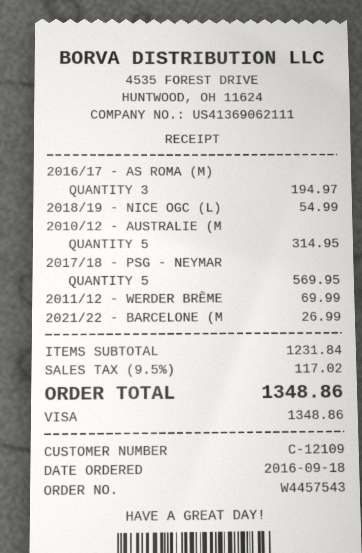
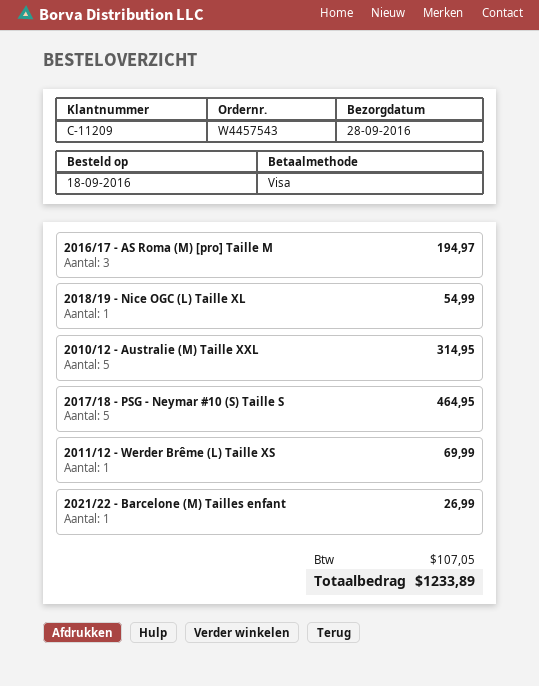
customer number: C-12109 -> C-11209
2017/18 - PSG - NEYMAR: 5 for 569.95 -> 5 for 464.95
tax: 117.02 -> 107.05
total: 1348.86 -> 1233.89

